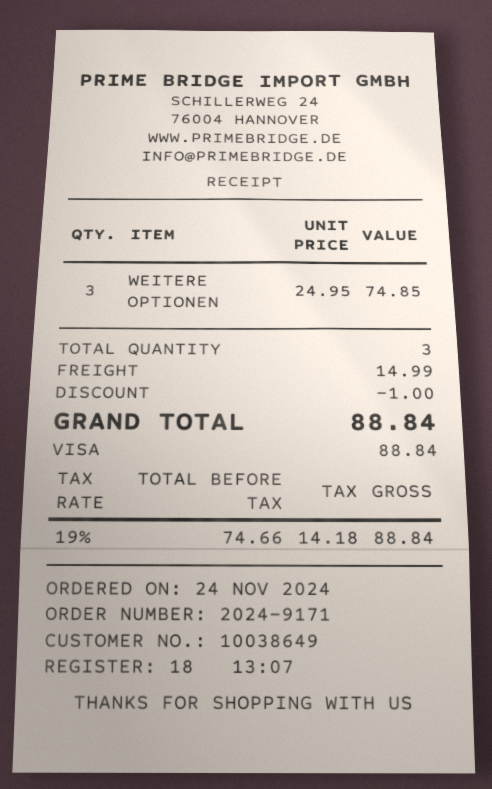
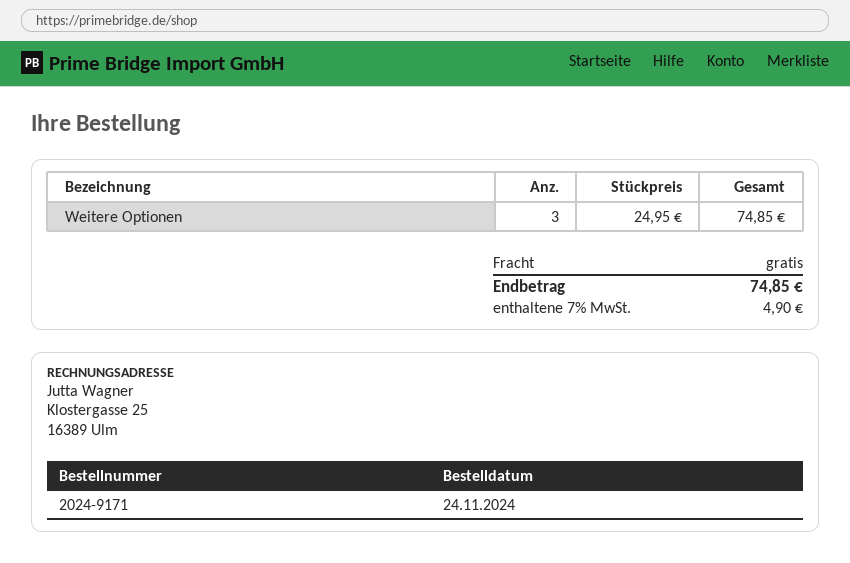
discount: 1.00 -> none
shipping: 14.99 -> 0.00
tax: 19% = 14.18 -> 7% = 4.90
total: 88.84 -> 74.85

